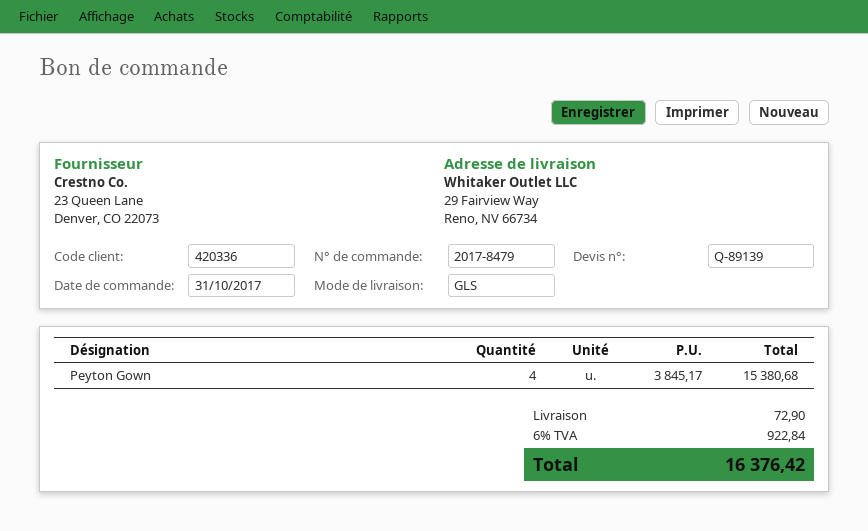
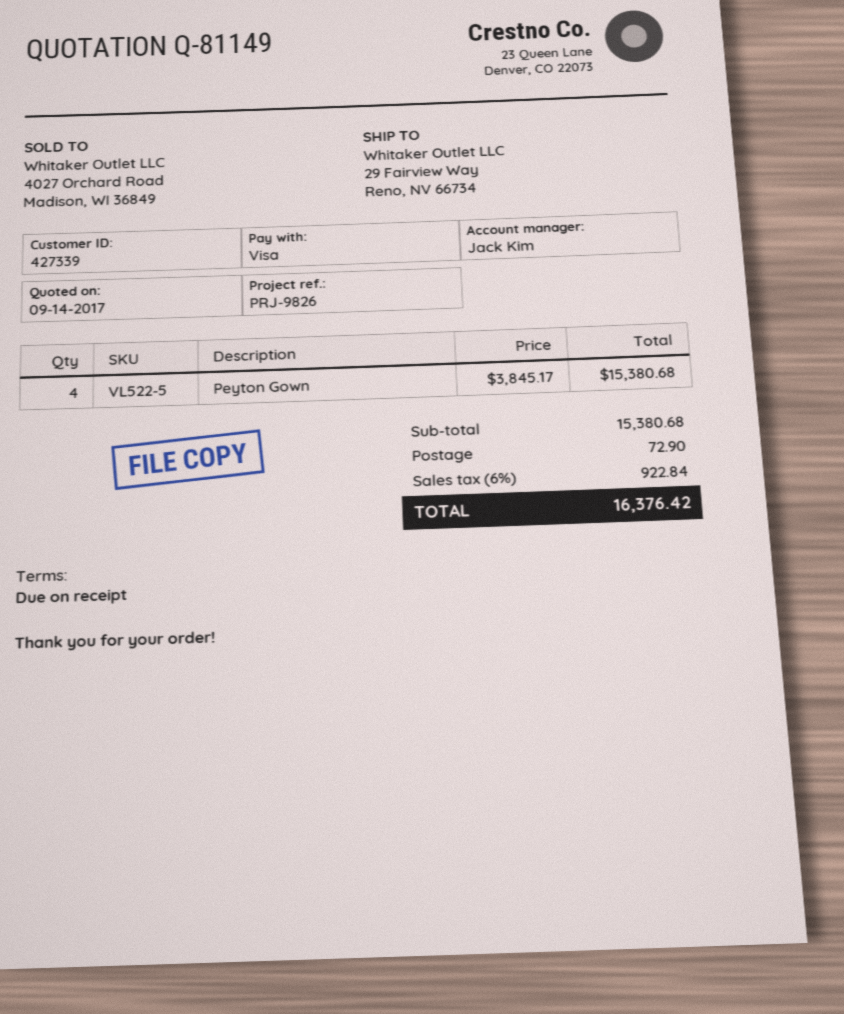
quote number: Q-89139 -> Q-81149
customer number: 420336 -> 427339

